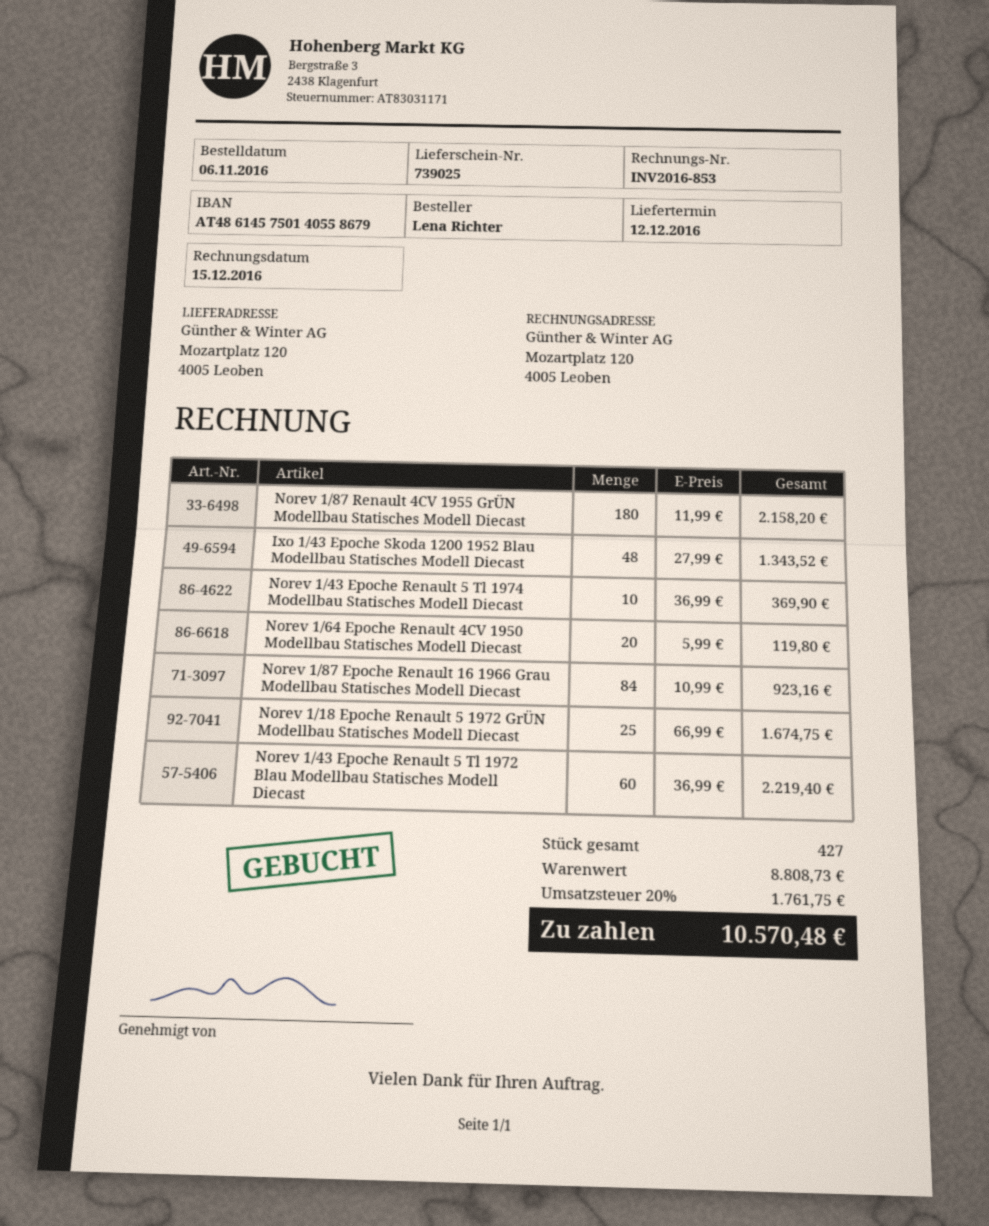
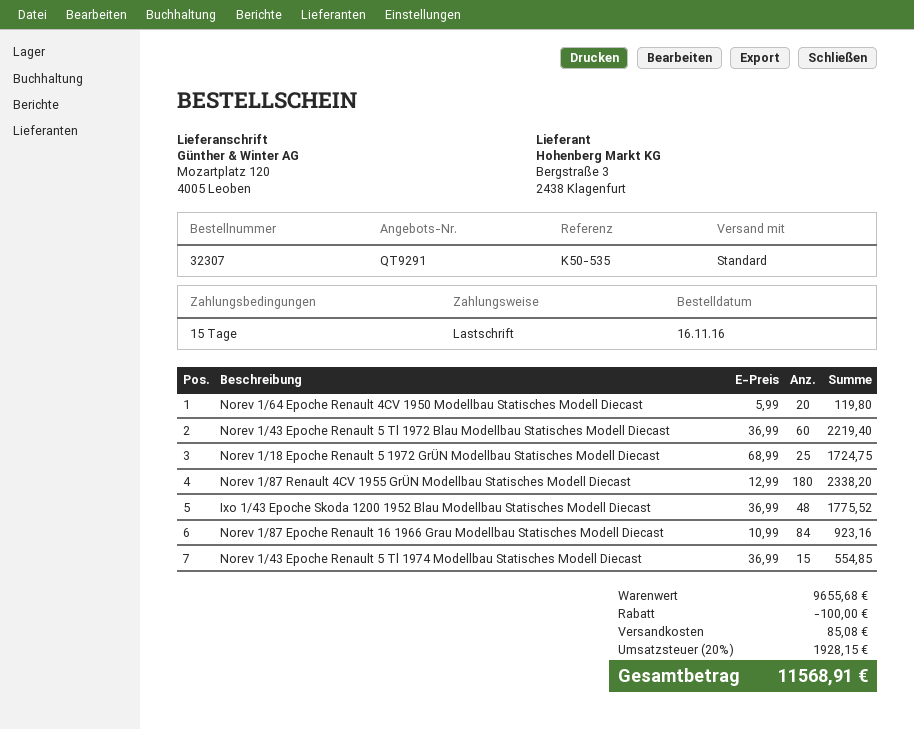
order date: 2016-11-06 -> 2016-11-16
Norev 1/87 Renault 4CV 1955 GrÜN Modellbau Statisches Modell Diecast: 180 x 11.99 = 2158.20 -> 180 x 12.99 = 2338.20
Ixo 1/43 Epoche Skoda 1200 1952 Blau Modellbau Statisches Modell Diecast: 48 x 27.99 = 1343.52 -> 48 x 36.99 = 1775.52
Norev 1/43 Epoche Renault 5 Tl 1974 Modellbau Statisches Modell Diecast: 10 x 36.99 = 369.90 -> 15 x 36.99 = 554.85
Norev 1/18 Epoche Renault 5 1972 GrÜN Modellbau Statisches Modell Diecast: 25 x 66.99 = 1674.75 -> 25 x 68.99 = 1724.75
subtotal: 8808.73 -> 9655.68
discount: none -> 100.00
shipping: none -> 85.08
tax: 20% = 1761.75 -> 20% = 1928.15
total: 10570.48 -> 11568.91

